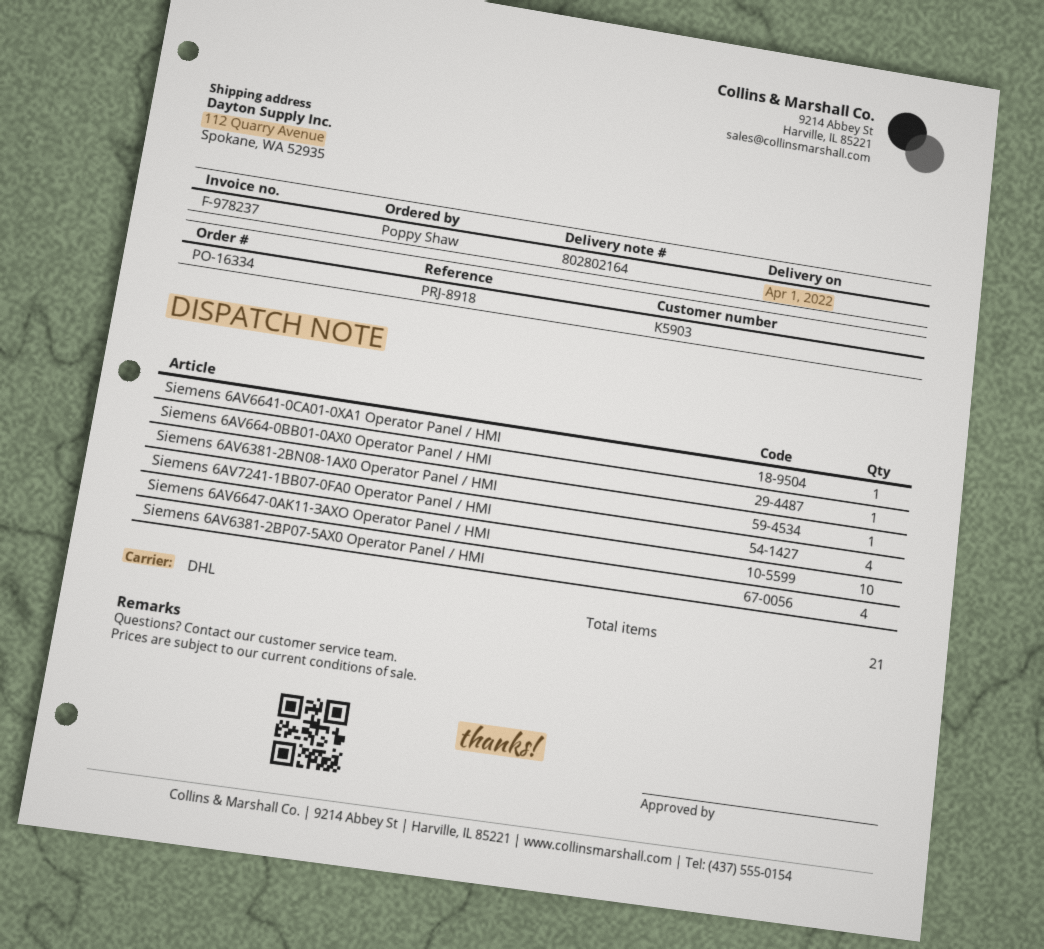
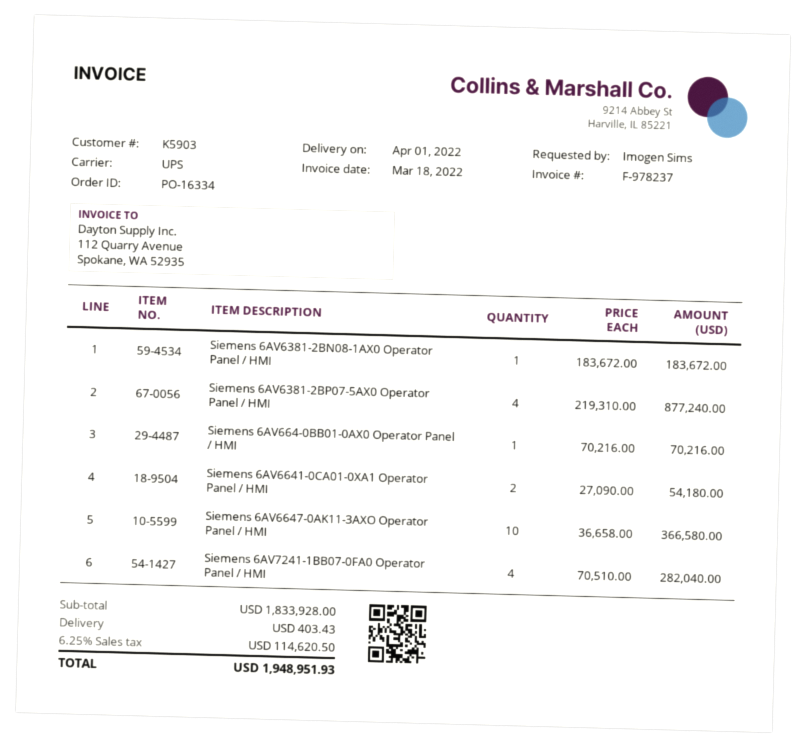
ordered by: Poppy Shaw -> Imogen Sims
shipping method: DHL -> UPS
Siemens 6AV6641-0CA01-0XA1 Operator Panel / HMI: 1 -> 2

